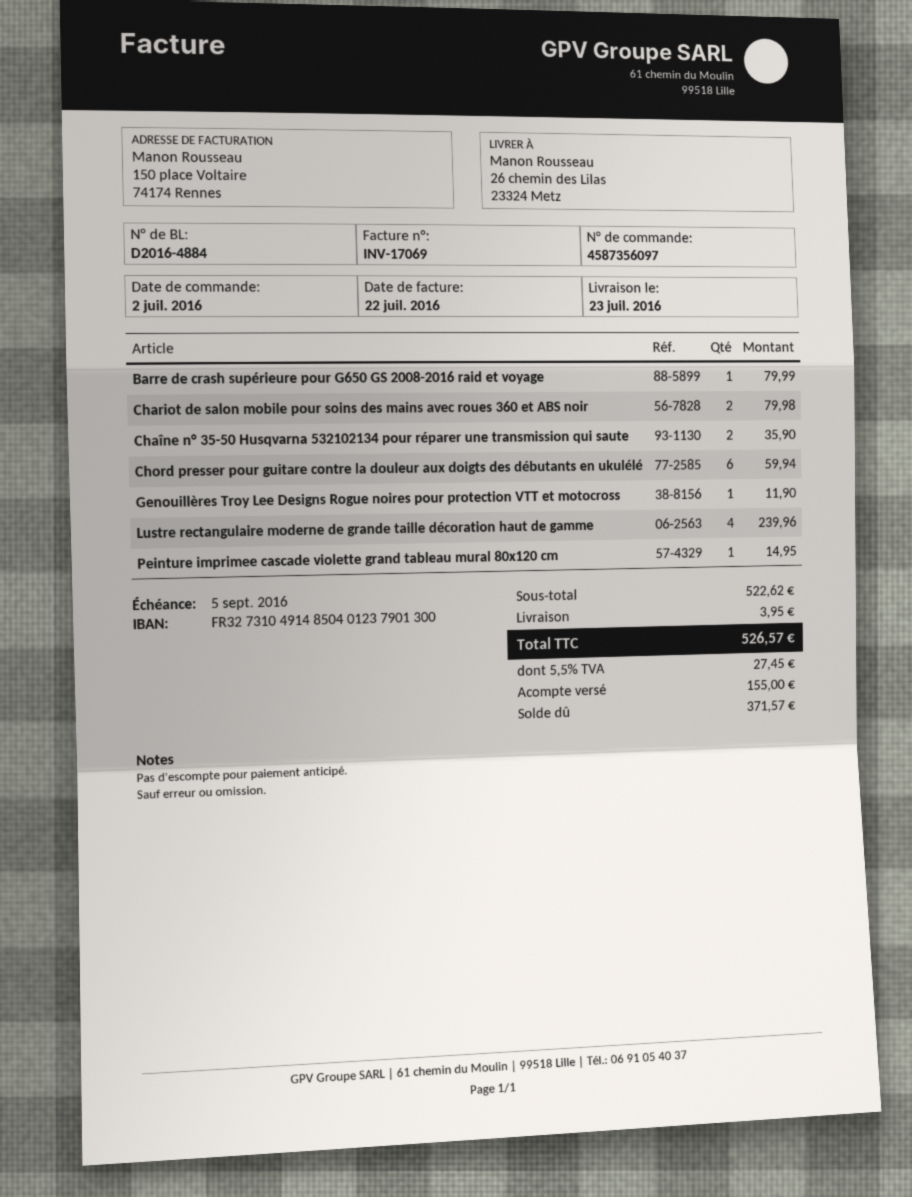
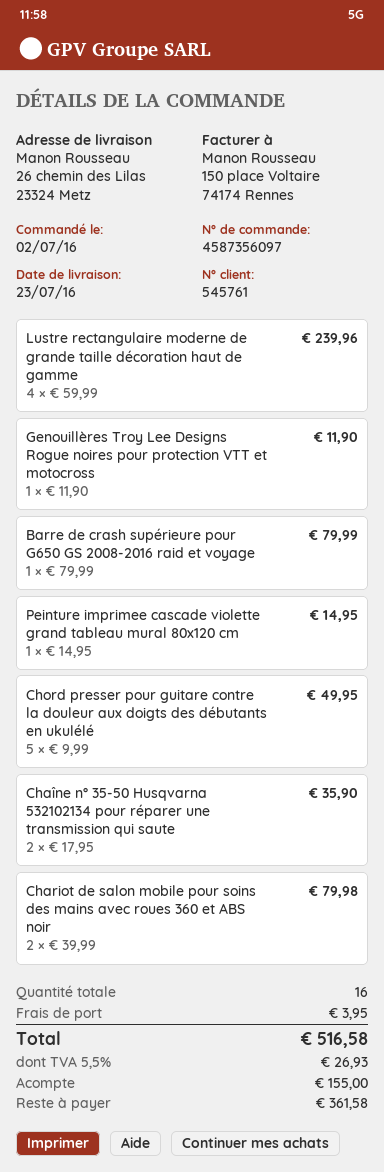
Chord presser pour guitare contre la douleur aux doigts des débutants en ukulélé: 6 for 59.94 -> 5 for 49.95
tax: 5.5% = 27.45 -> 5.5% = 26.93
total: 526.57 -> 516.58
balance: 371.57 -> 361.58

